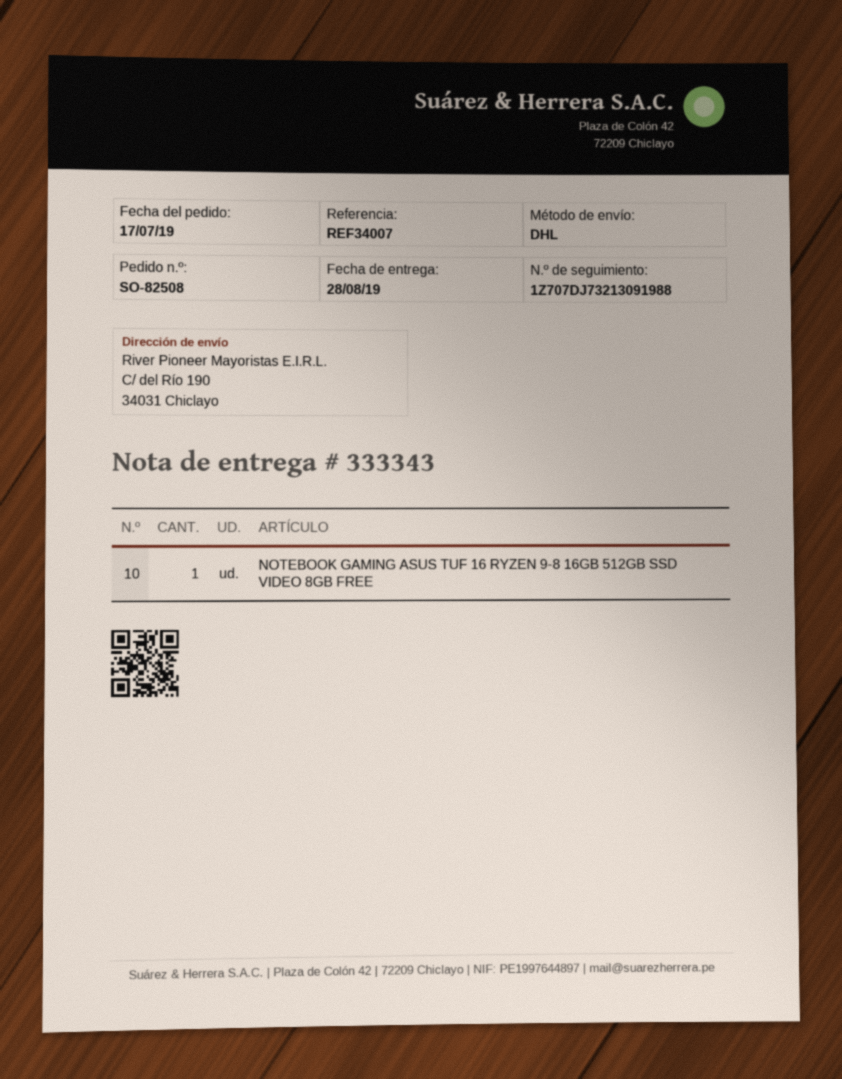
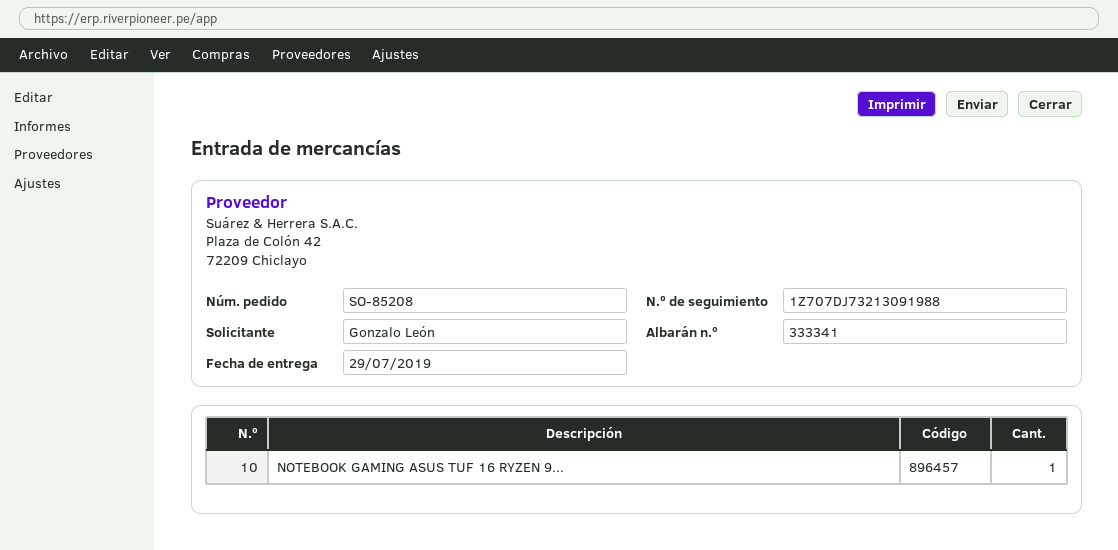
order number: SO-82508 -> SO-85208
delivery note number: 333343 -> 333341
delivery date: 2019-08-28 -> 2019-07-29

